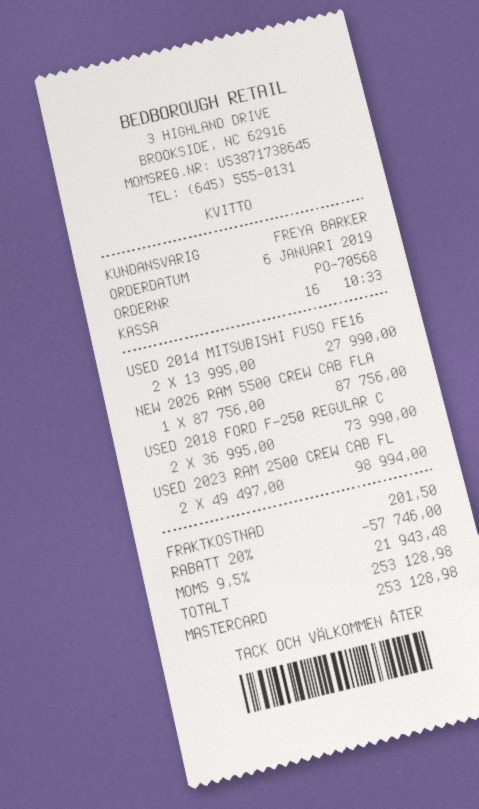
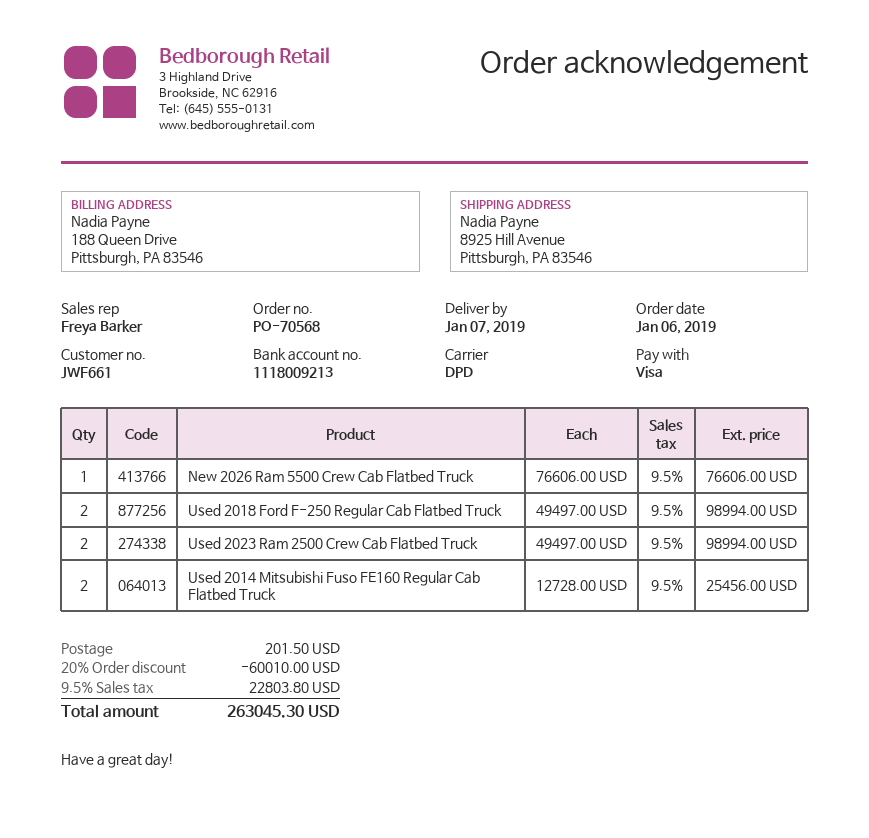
payment method: Mastercard -> Visa
USED 2014 MITSUBISHI FUSO FE16: 2 x 13995.00 = 27990.00 -> 2 x 12728.00 = 25456.00
NEW 2026 RAM 5500 CREW CAB FLA: 1 x 87756.00 = 87756.00 -> 1 x 76606.00 = 76606.00
USED 2018 FORD F-250 REGULAR C: 2 x 36995.00 = 73990.00 -> 2 x 49497.00 = 98994.00
discount: 20% = 57746.00 -> 20% = 60010.00
tax: 9.5% = 21943.48 -> 9.5% = 22803.80
total: 253128.98 -> 263045.30

